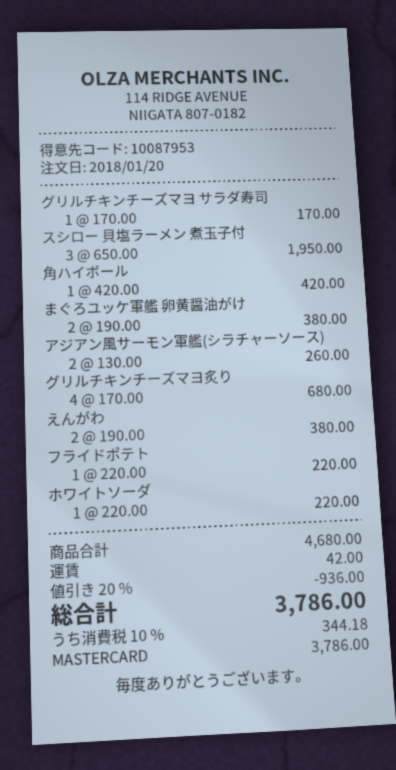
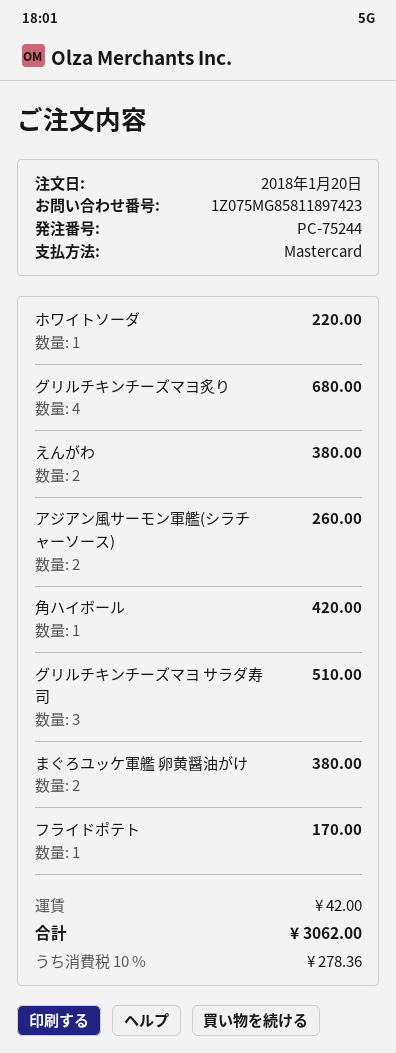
グリルチキンチーズマヨ サラダ寿司: 1 for 170.00 -> 3 for 510.00
スシロー 貝塩ラーメン 煮玉子付: 3 for 1950.00 -> none
フライドポテト: 1 for 220.00 -> 1 for 170.00
discount: 20% = 936.00 -> none
tax: 10% = 344.18 -> 10% = 278.36
total: 3786.00 -> 3062.00

